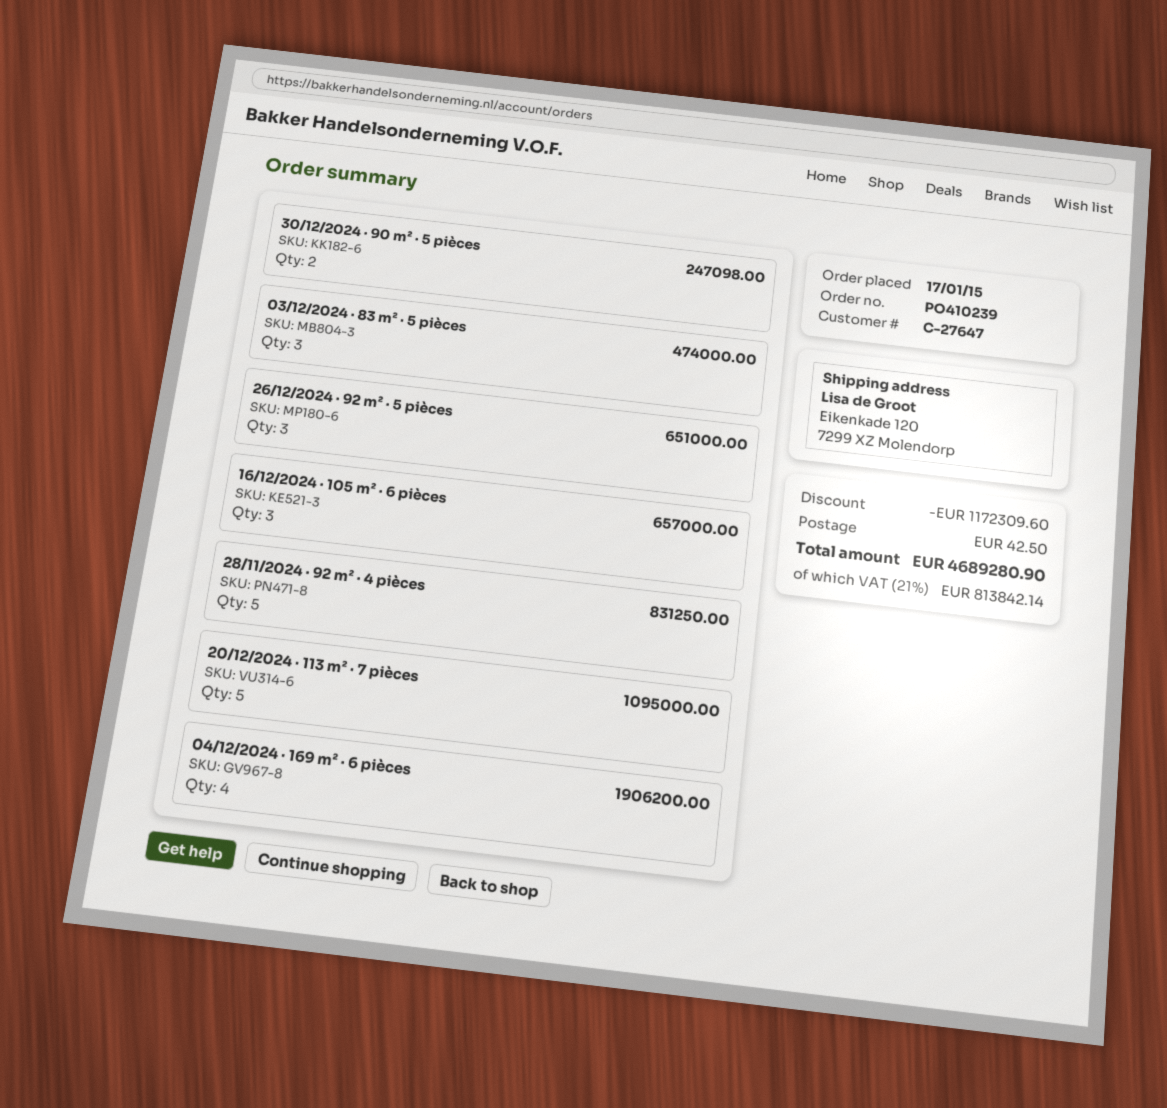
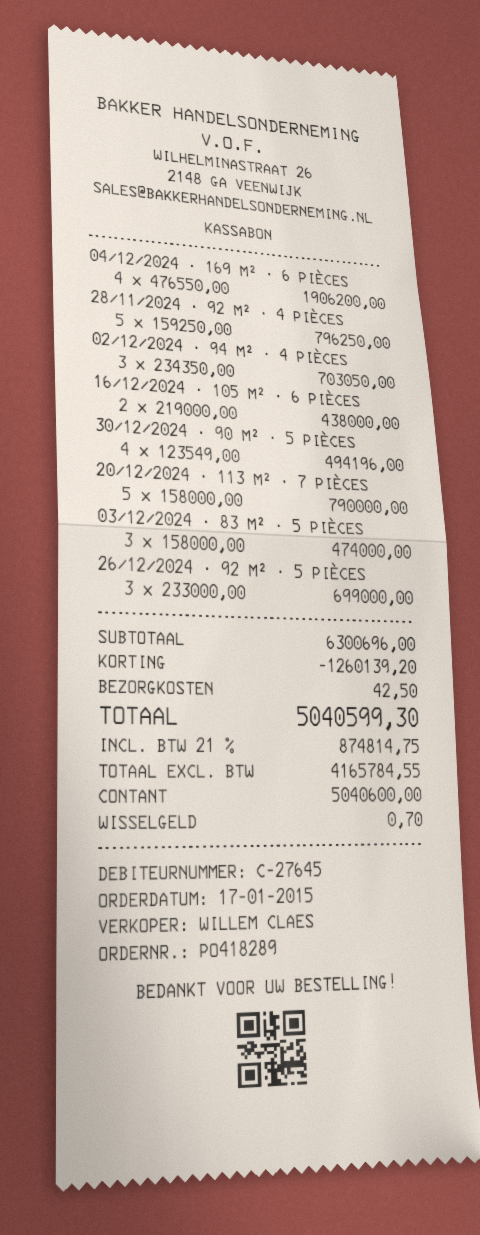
order number: PO410239 -> PO418289
customer number: C-27647 -> C-27645
30/12/2024 · 90 m² · 5 pièces: 2 for 247098.00 -> 4 for 494196.00
26/12/2024 · 92 m² · 5 pièces: 3 for 651000.00 -> 3 for 699000.00
16/12/2024 · 105 m² · 6 pièces: 3 for 657000.00 -> 2 for 438000.00
28/11/2024 · 92 m² · 4 pièces: 5 for 831250.00 -> 5 for 796250.00
20/12/2024 · 113 m² · 7 pièces: 5 for 1095000.00 -> 5 for 790000.00
02/12/2024 · 94 M² · 4 PIÈCES: none -> 3 for 703050.00
discount: 1172309.60 -> 1260139.20
tax: 21% = 813842.14 -> 21% = 874814.75
total: 4689280.90 -> 5040599.30

